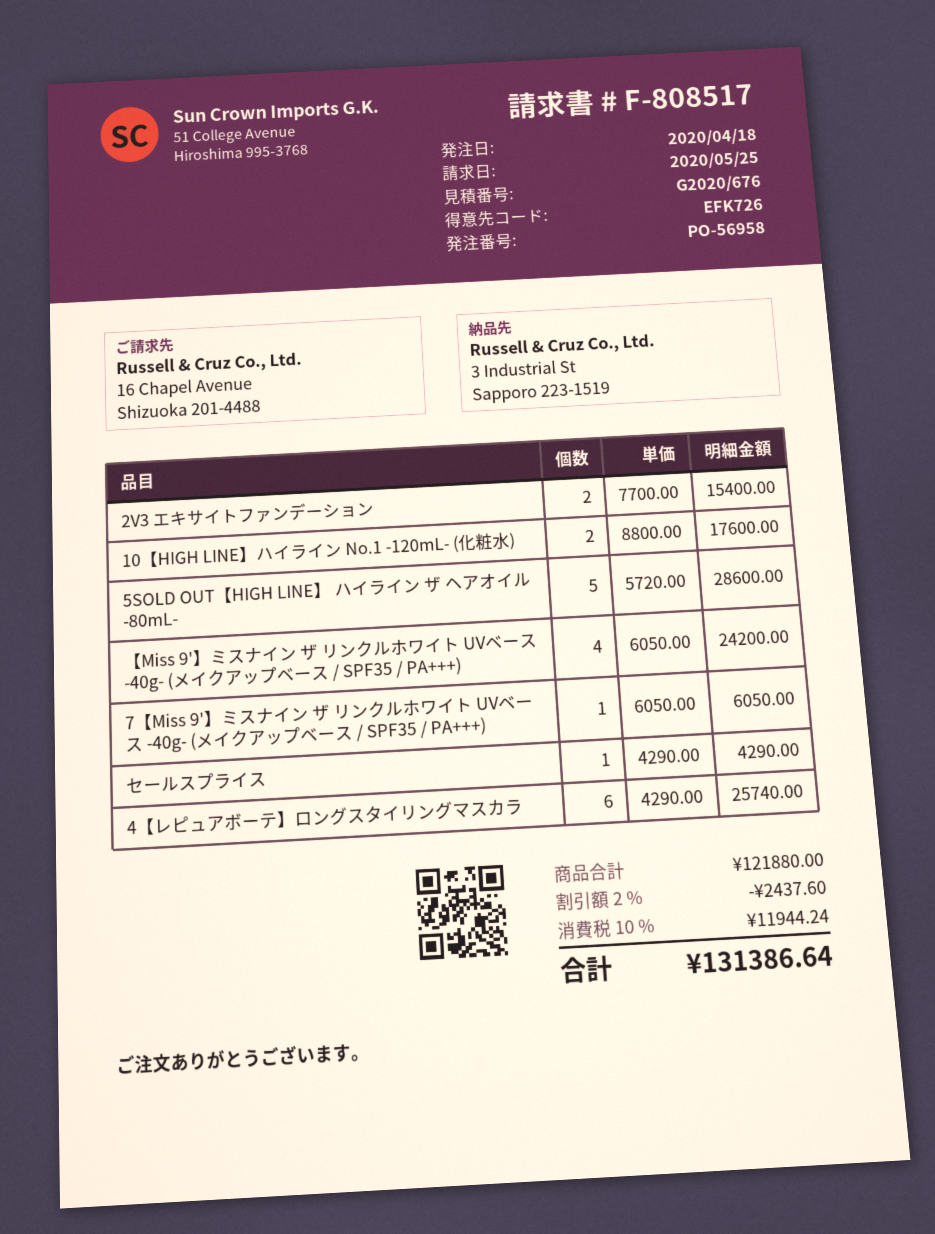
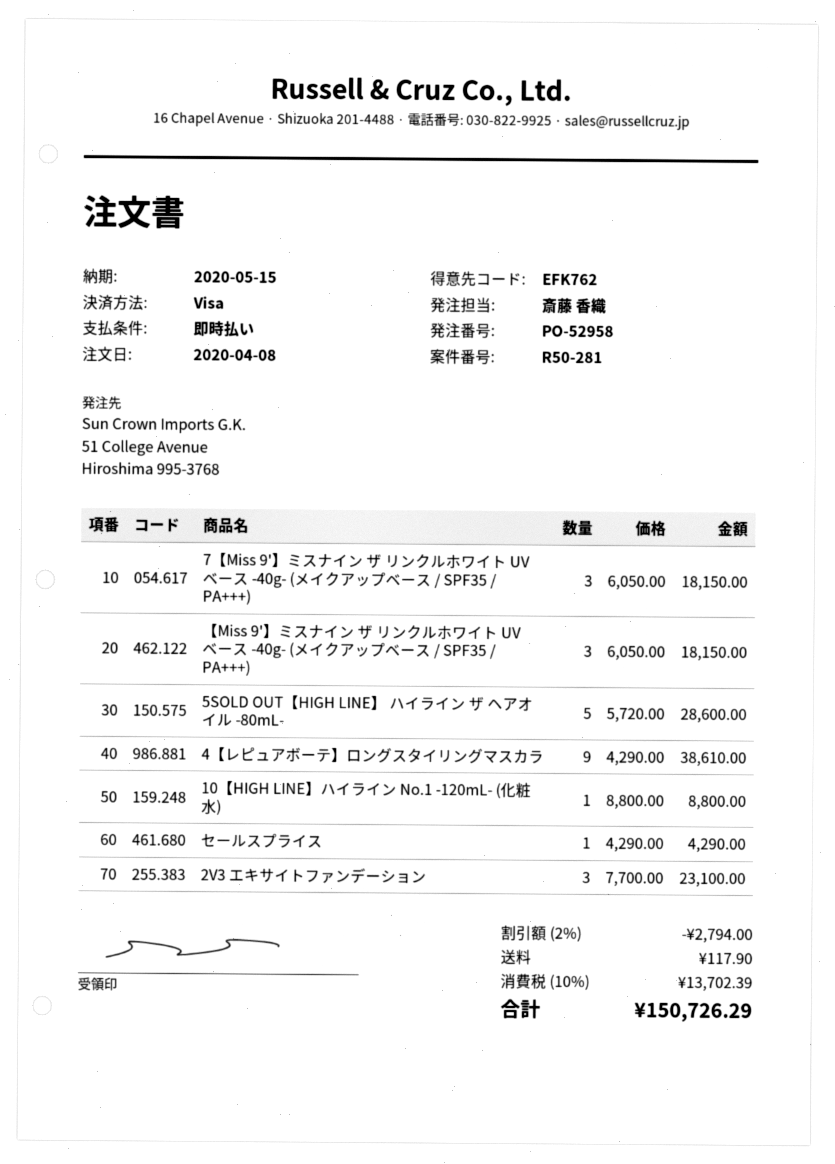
order number: PO-56958 -> PO-52958
order date: 2020-04-18 -> 2020-04-08
customer number: EFK726 -> EFK762
2V3 エキサイトファンデーション: 2 x 7700.00 = 15400.00 -> 3 x 7700.00 = 23100.00
10【HIGH LINE】ハイライン No.1 -120mL- (化粧水): 2 x 8800.00 = 17600.00 -> 1 x 8800.00 = 8800.00
【Miss 9'】ミスナイン ザ リンクルホワイト UVベース -40g- (メイクアップベース / SPF35 / PA+++): 4 x 6050.00 = 24200.00 -> 3 x 6050.00 = 18150.00
7【Miss 9'】ミスナイン ザ リンクルホワイト UVベース -40g- (メイクアップベース / SPF35 / PA+++): 1 x 6050.00 = 6050.00 -> 3 x 6050.00 = 18150.00
4【レピュアボーテ】ロングスタイリングマスカラ: 6 x 4290.00 = 25740.00 -> 9 x 4290.00 = 38610.00
discount: 2% = 2437.60 -> 2% = 2794.00
shipping: none -> 117.90
tax: 10% = 11944.24 -> 10% = 13702.39
total: 131386.64 -> 150726.29

